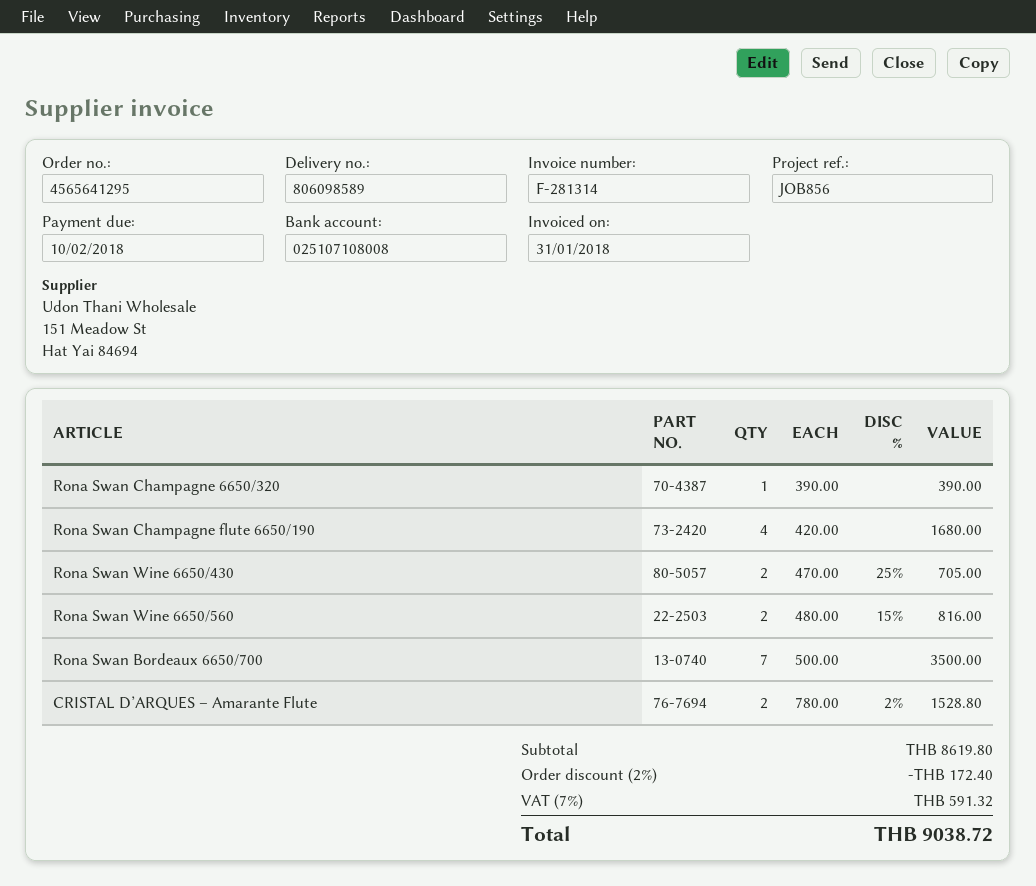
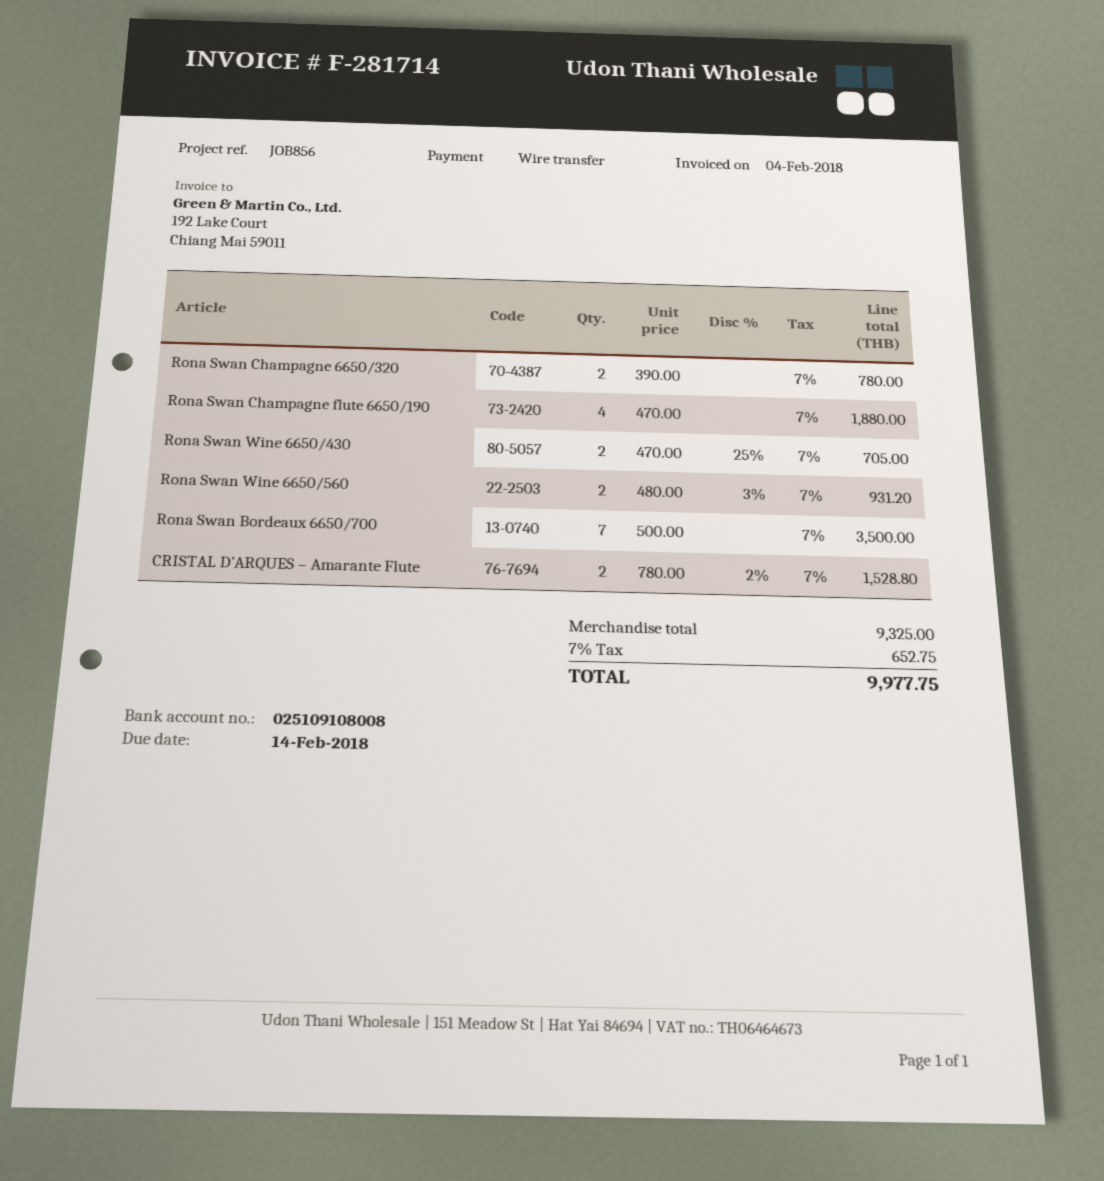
invoice number: F-281314 -> F-281714
invoice date: 2018-01-31 -> 2018-02-04
due date: 2018-02-10 -> 2018-02-14
bank account: 025107108008 -> 025109108008
Rona Swan Champagne 6650/320: 1 x 390.00 = 390.00 -> 2 x 390.00 = 780.00
Rona Swan Champagne flute 6650/190: 4 x 420.00 = 1680.00 -> 4 x 470.00 = 1880.00
Rona Swan Wine 6650/560: 2 x 480.00 - 15% = 816.00 -> 2 x 480.00 - 3% = 931.20
subtotal: 8619.80 -> 9325.00
discount: 2% = 172.40 -> none
tax: 7% = 591.32 -> 7% = 652.75
total: 9038.72 -> 9977.75

